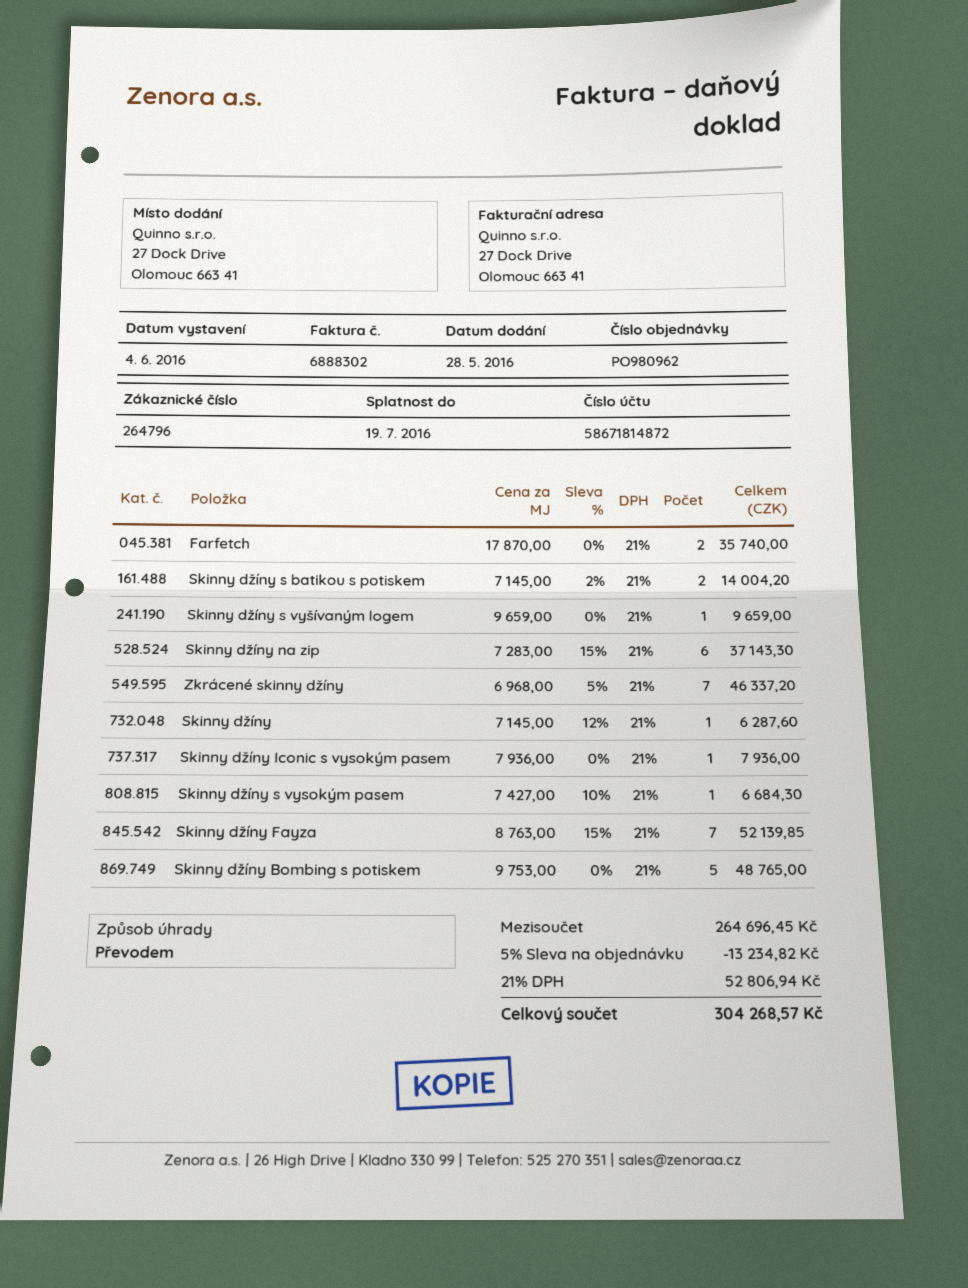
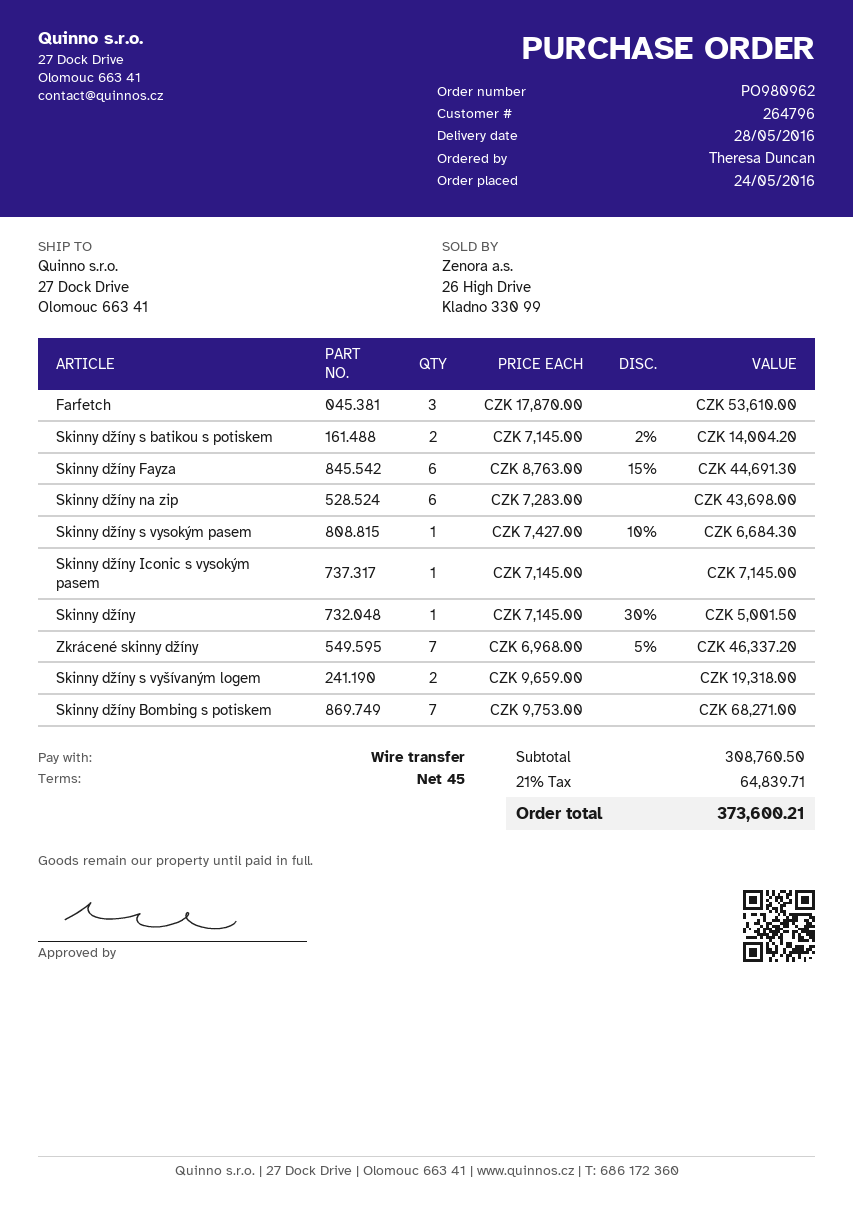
Farfetch: 2 x 17870.00 = 35740.00 -> 3 x 17870.00 = 53610.00
Skinny džíny s vyšívaným logem: 1 x 9659.00 = 9659.00 -> 2 x 9659.00 = 19318.00
Skinny džíny na zip: 6 x 7283.00 - 15% = 37143.30 -> 6 x 7283.00 = 43698.00
Skinny džíny: 1 x 7145.00 - 12% = 6287.60 -> 1 x 7145.00 - 30% = 5001.50
Skinny džíny Iconic s vysokým pasem: 1 x 7936.00 = 7936.00 -> 1 x 7145.00 = 7145.00
Skinny džíny Fayza: 7 x 8763.00 - 15% = 52139.85 -> 6 x 8763.00 - 15% = 44691.30
Skinny džíny Bombing s potiskem: 5 x 9753.00 = 48765.00 -> 7 x 9753.00 = 68271.00
subtotal: 264696.45 -> 308760.50
discount: 5% = 13234.82 -> none
tax: 21% = 52806.94 -> 21% = 64839.71
total: 304268.57 -> 373600.21

